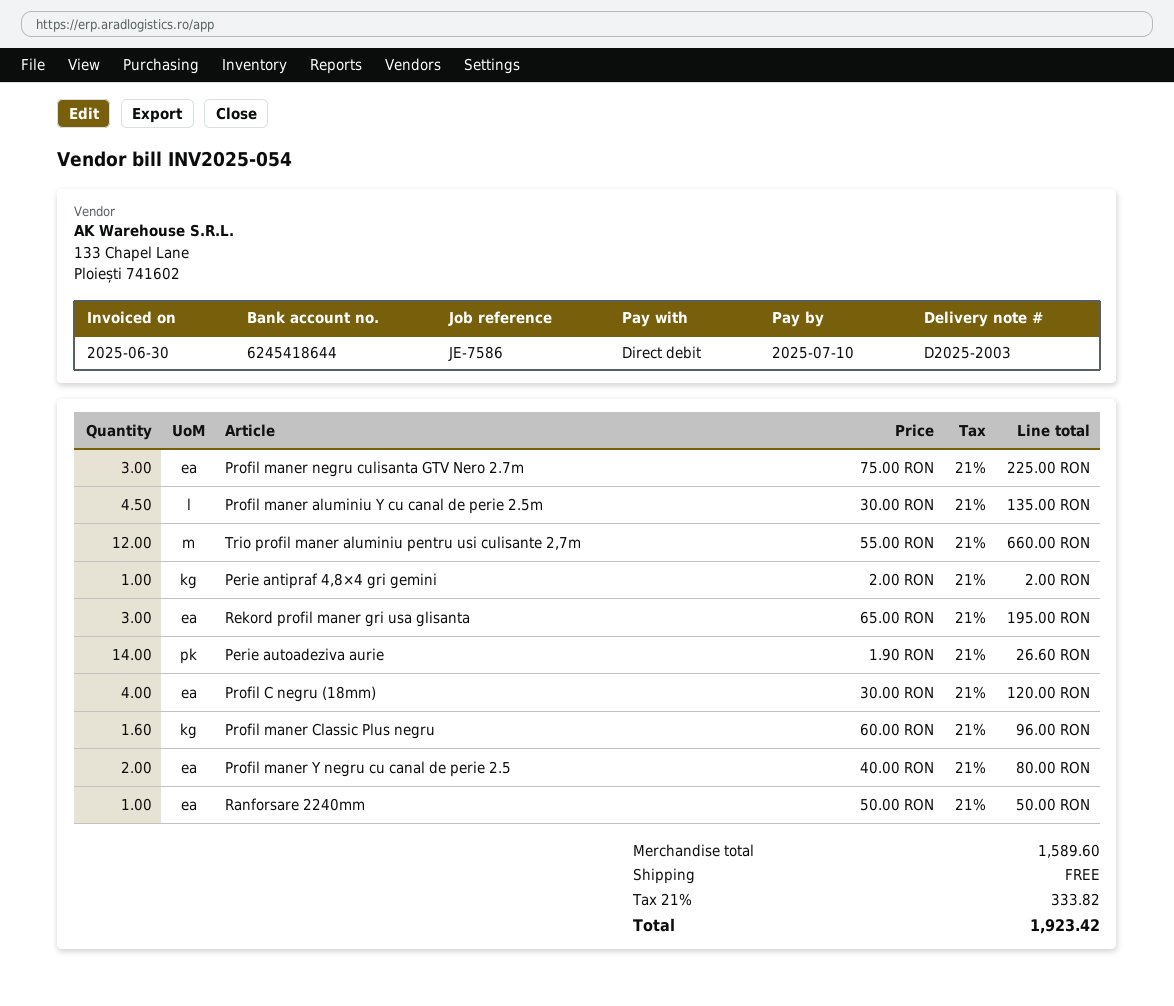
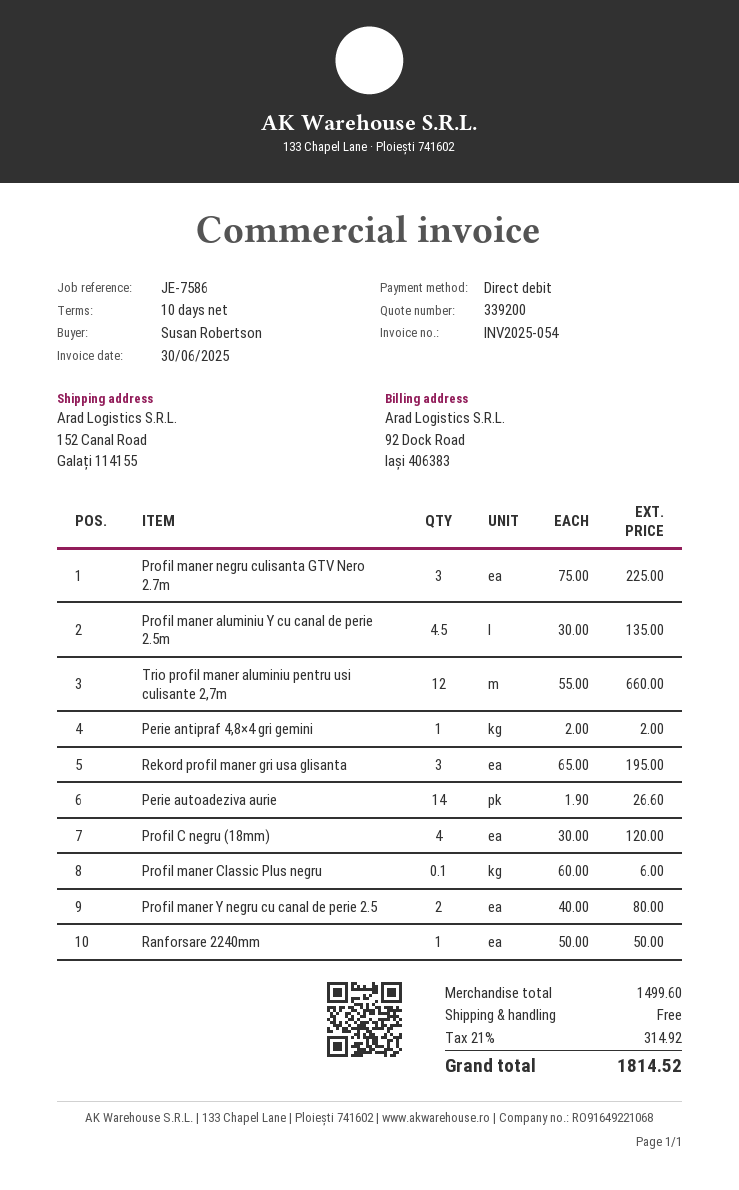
Profil maner Classic Plus negru: 1.6 x 60.00 = 96.00 -> 0.1 x 60.00 = 6.00
subtotal: 1589.60 -> 1499.60
tax: 21% = 333.82 -> 21% = 314.92
total: 1923.42 -> 1814.52

